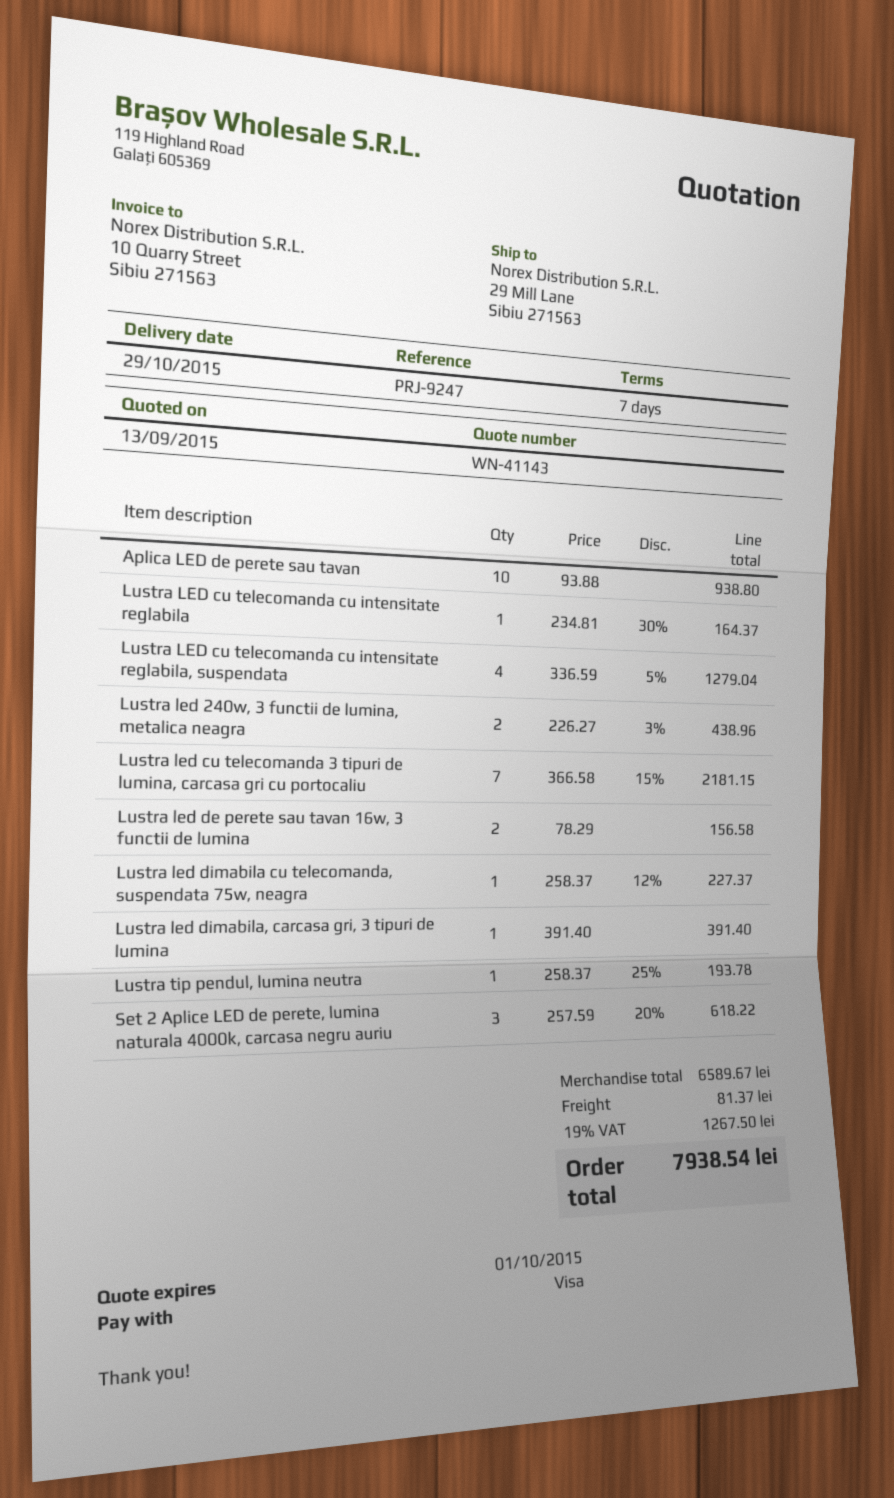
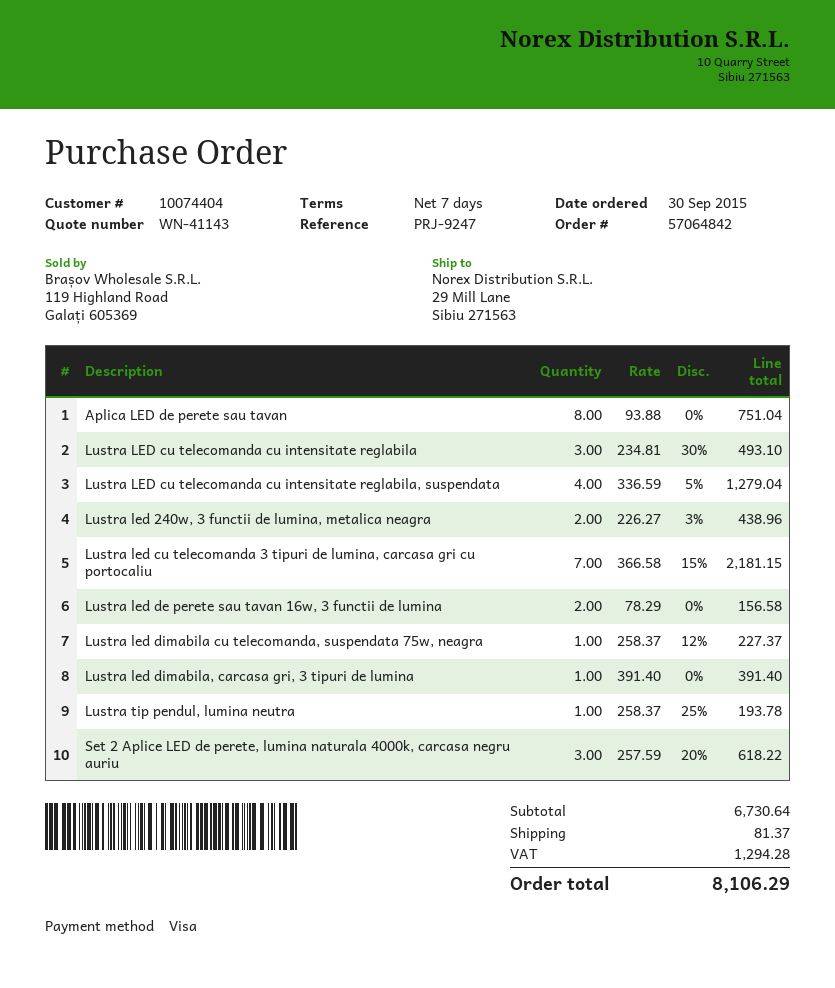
Aplica LED de perete sau tavan: 10 x 93.88 = 938.80 -> 8 x 93.88 = 751.04
Lustra LED cu telecomanda cu intensitate reglabila: 1 x 234.81 - 30% = 164.37 -> 3 x 234.81 - 30% = 493.10
subtotal: 6589.67 -> 6730.64
tax: 1267.50 -> 1294.28
total: 7938.54 -> 8106.29

